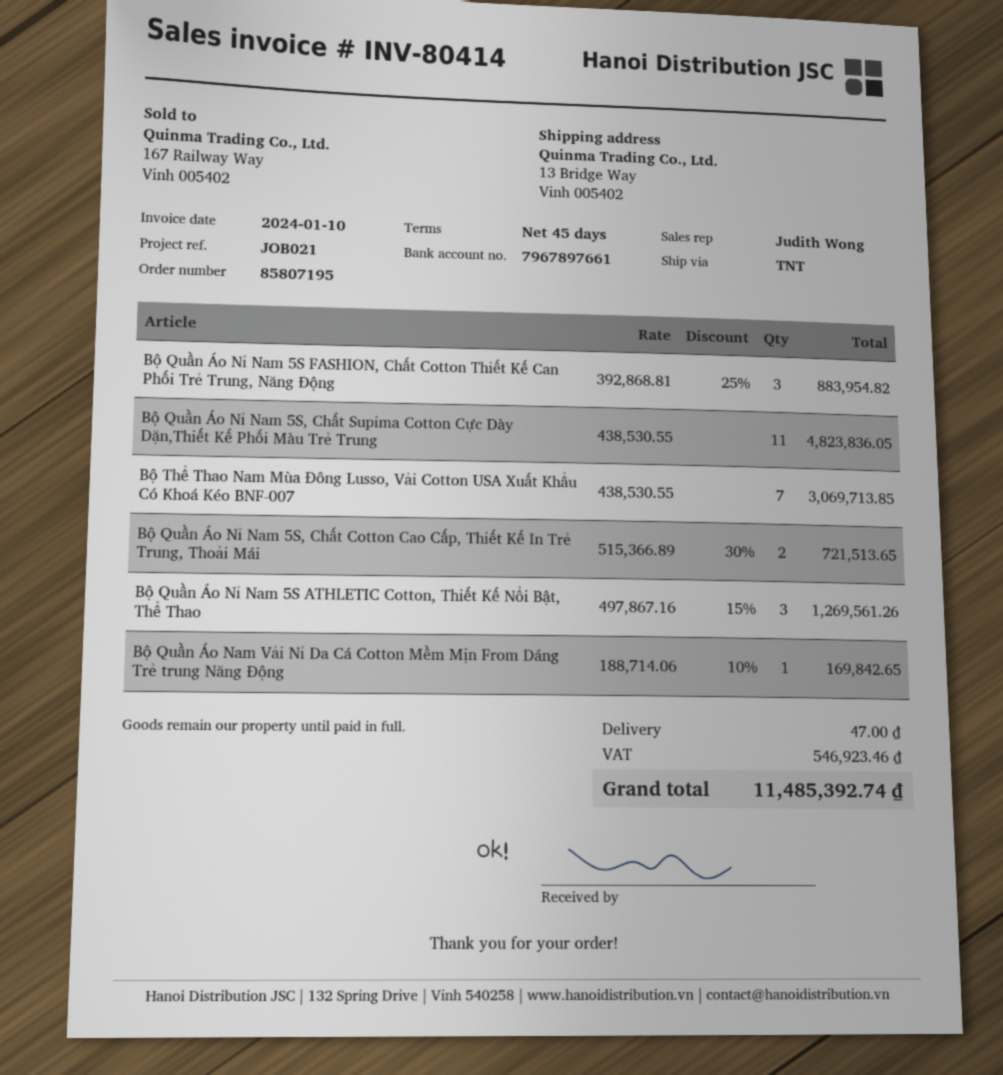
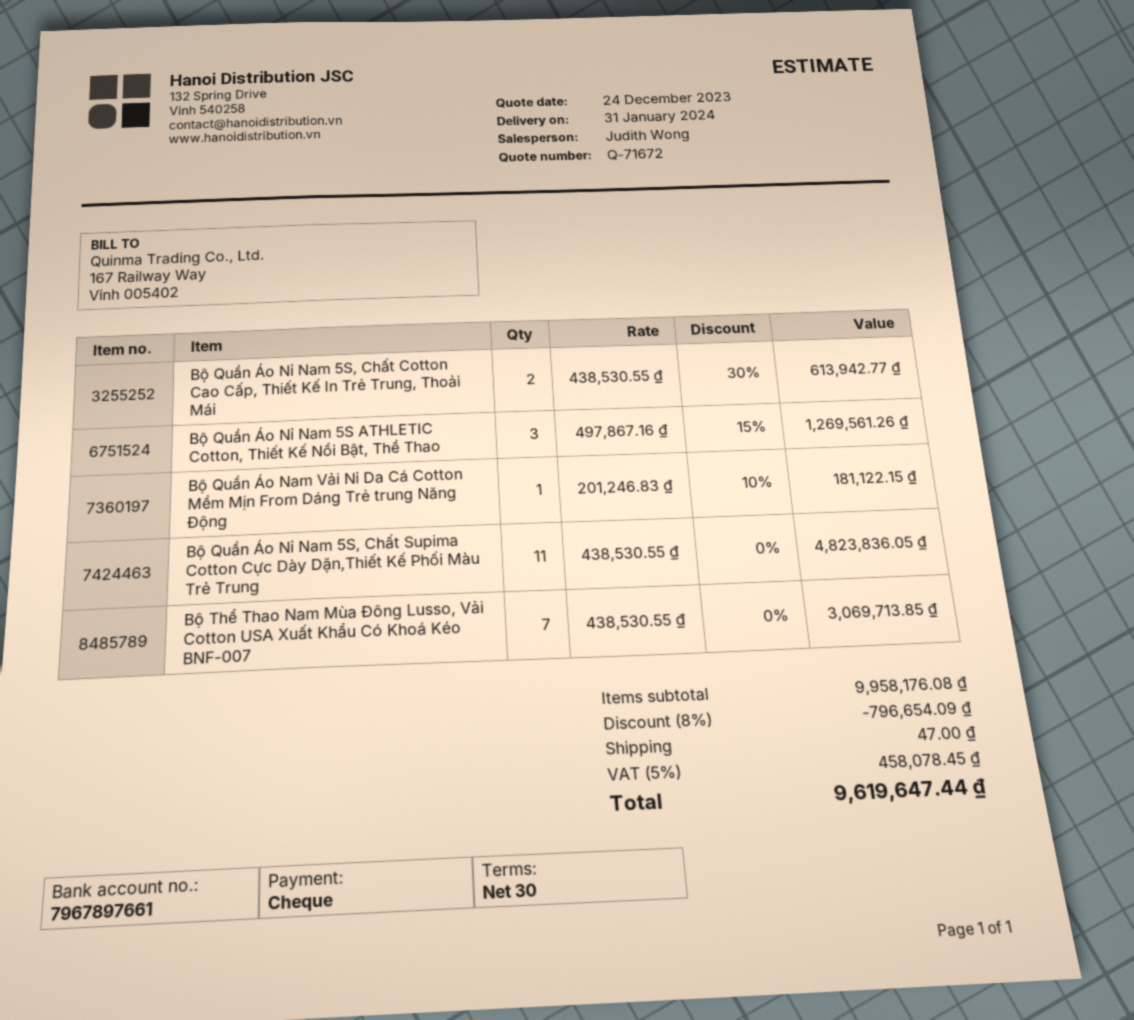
payment terms: 45 days -> 30 days
Bộ Quần Áo Nỉ Nam 5S FASHION, Chất Cotton Thiết Kế Can Phối Trẻ Trung, Năng Động: 3 x 392868.81 - 25% = 883954.82 -> none
Bộ Quần Áo Nỉ Nam 5S, Chất Cotton Cao Cấp, Thiết Kế In Trẻ Trung, Thoải Mái: 2 x 515366.89 - 30% = 721513.65 -> 2 x 438530.55 - 30% = 613942.77
Bộ Quần Áo Nam Vải Nỉ Da Cá Cotton Mềm Mịn From Dáng Trẻ trung Năng Động: 1 x 188714.06 - 10% = 169842.65 -> 1 x 201246.83 - 10% = 181122.15
discount: none -> 8% = 796654.09
tax: 546923.46 -> 458078.45
total: 11485392.74 -> 9619647.44

